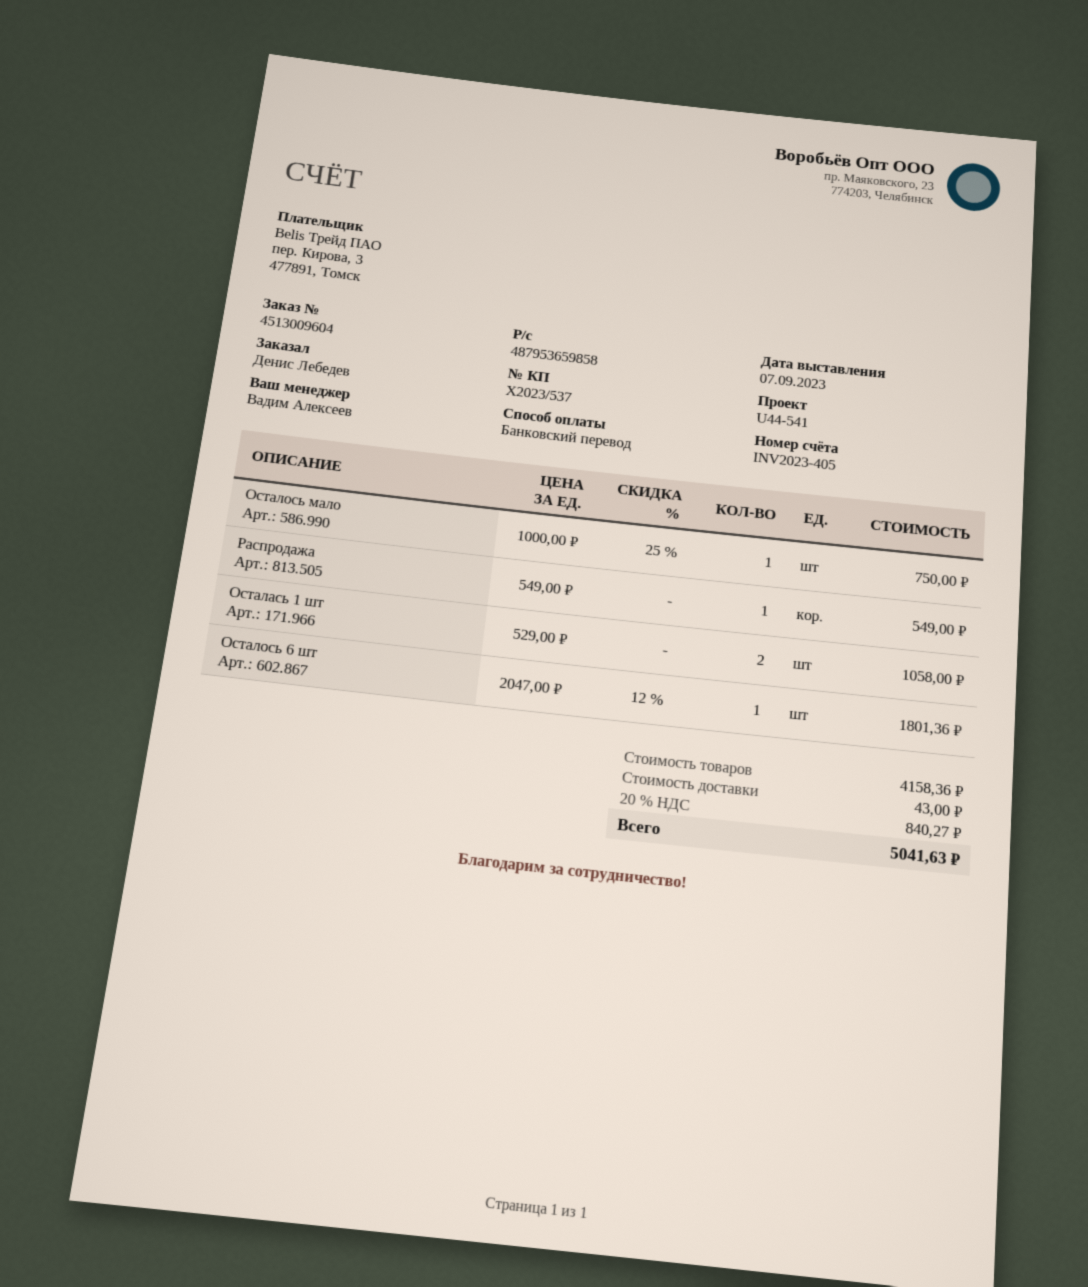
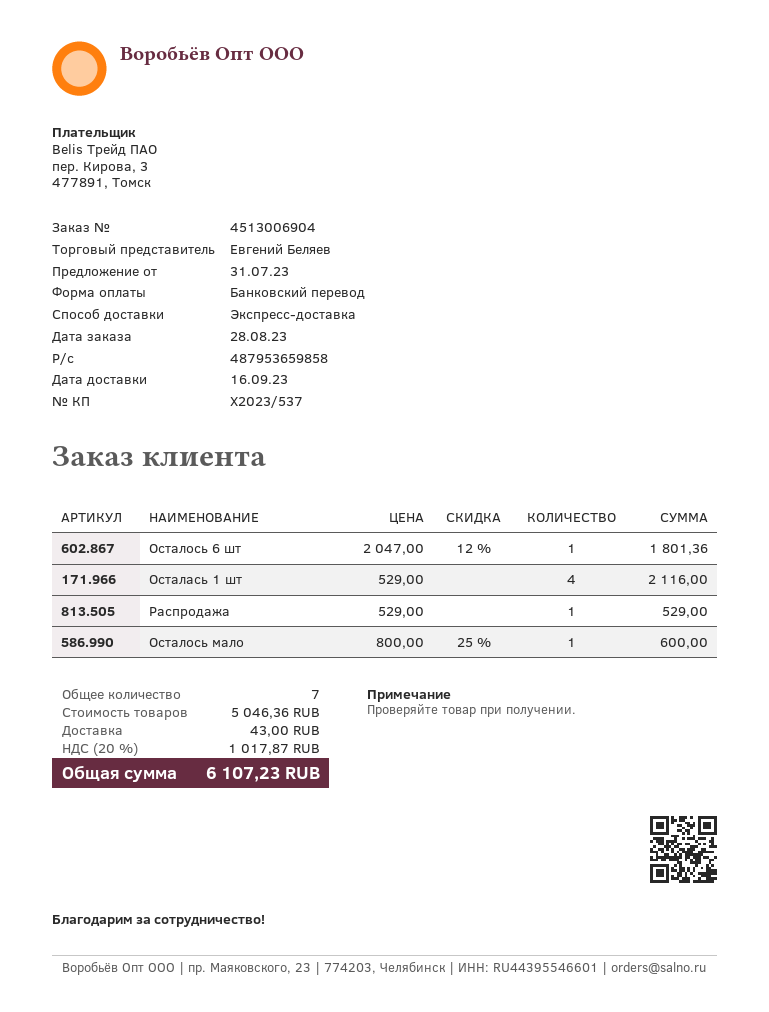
order number: 4513009604 -> 4513006904
sales rep: Вадим Алексеев -> Евгений Беляев
Осталось мало: 1 x 1000.00 - 25% = 750.00 -> 1 x 800.00 - 25% = 600.00
Распродажа: 1 x 549.00 = 549.00 -> 1 x 529.00 = 529.00
Осталась 1 шт: 2 x 529.00 = 1058.00 -> 4 x 529.00 = 2116.00
subtotal: 4158.36 -> 5046.36
tax: 20% = 840.27 -> 20% = 1017.87
total: 5041.63 -> 6107.23

